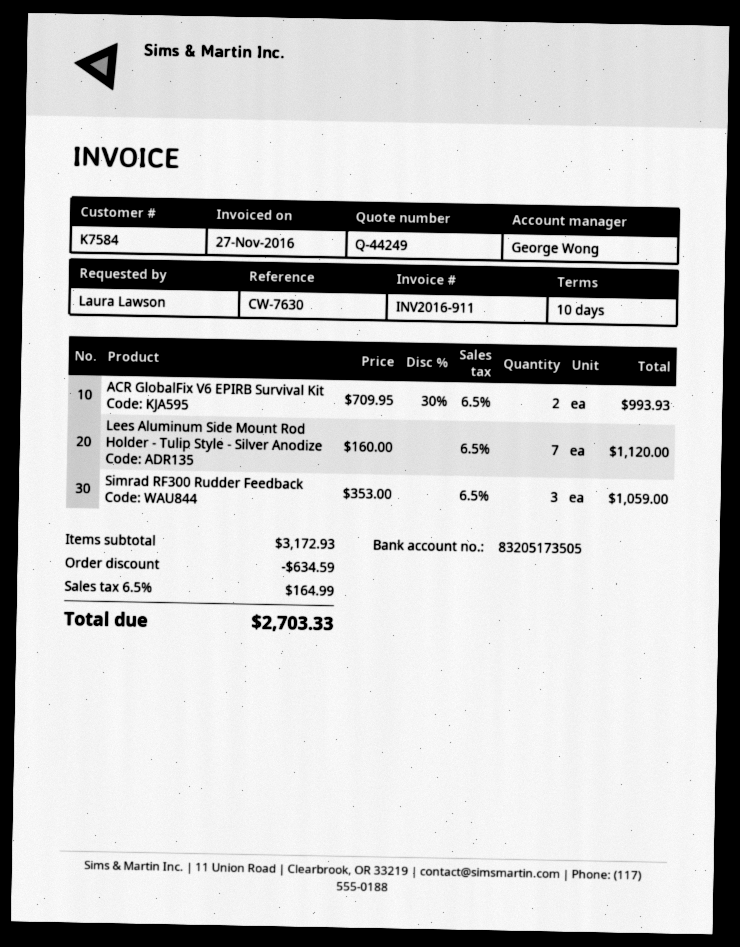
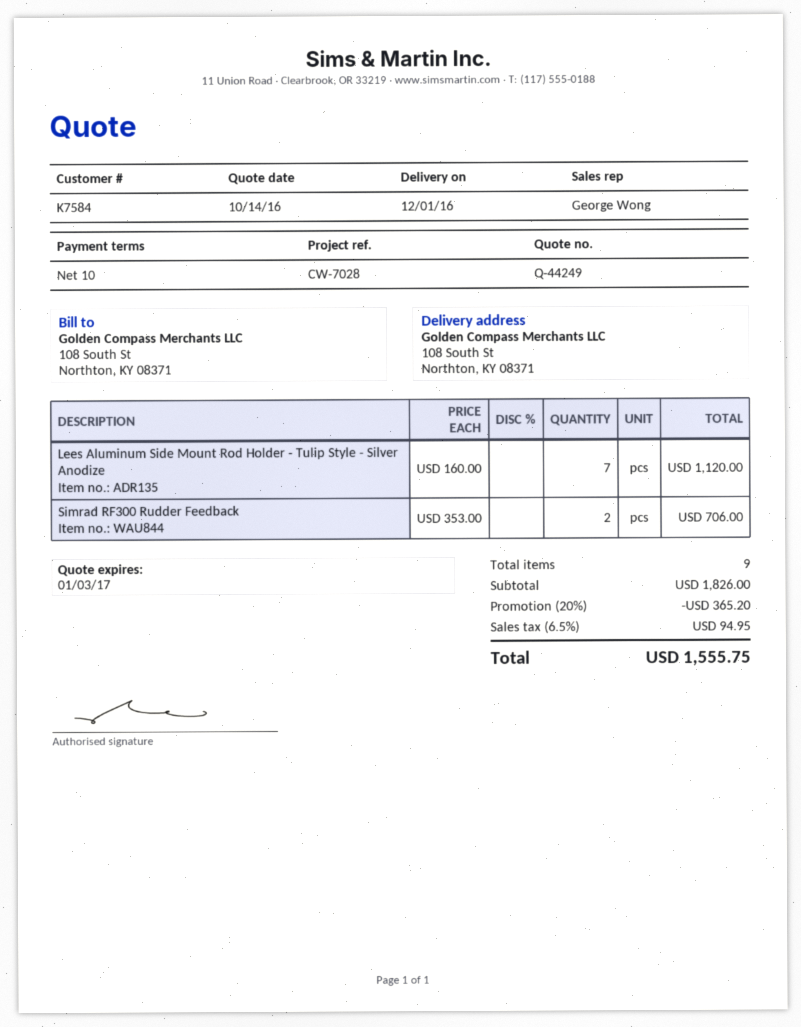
reference: CW-7630 -> CW-7028
ACR GlobalFix V6 EPIRB Survival Kit: 2 x 709.95 - 30% = 993.93 -> none
Simrad RF300 Rudder Feedback: 3 x 353.00 = 1059.00 -> 2 x 353.00 = 706.00
subtotal: 3172.93 -> 1826.00
discount: 634.59 -> 365.20
tax: 6.5% = 164.99 -> 6.5% = 94.95
total: 2703.33 -> 1555.75

